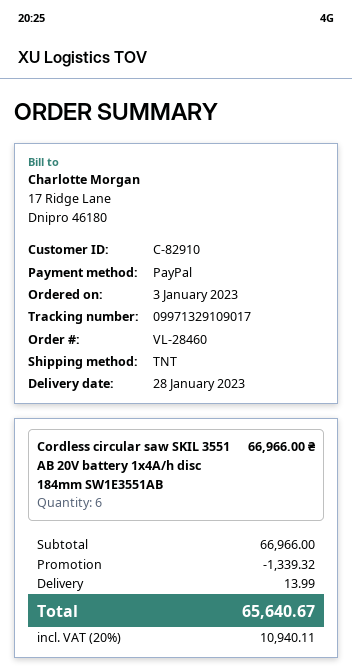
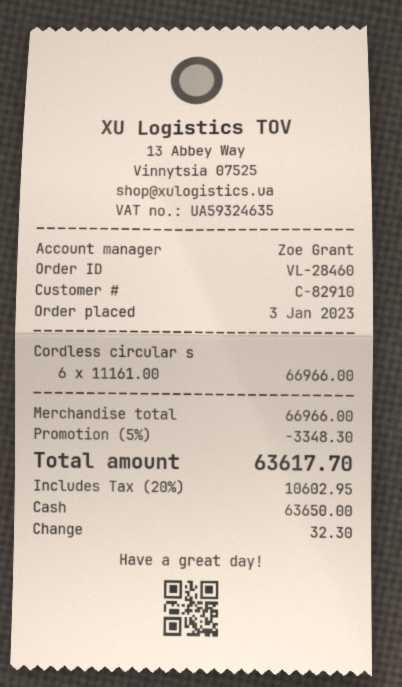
payment method: PayPal -> cash
discount: 1339.32 -> 3348.30
shipping: 13.99 -> none
tax: 20% = 10940.11 -> 20% = 10602.95
total: 65640.67 -> 63617.70

